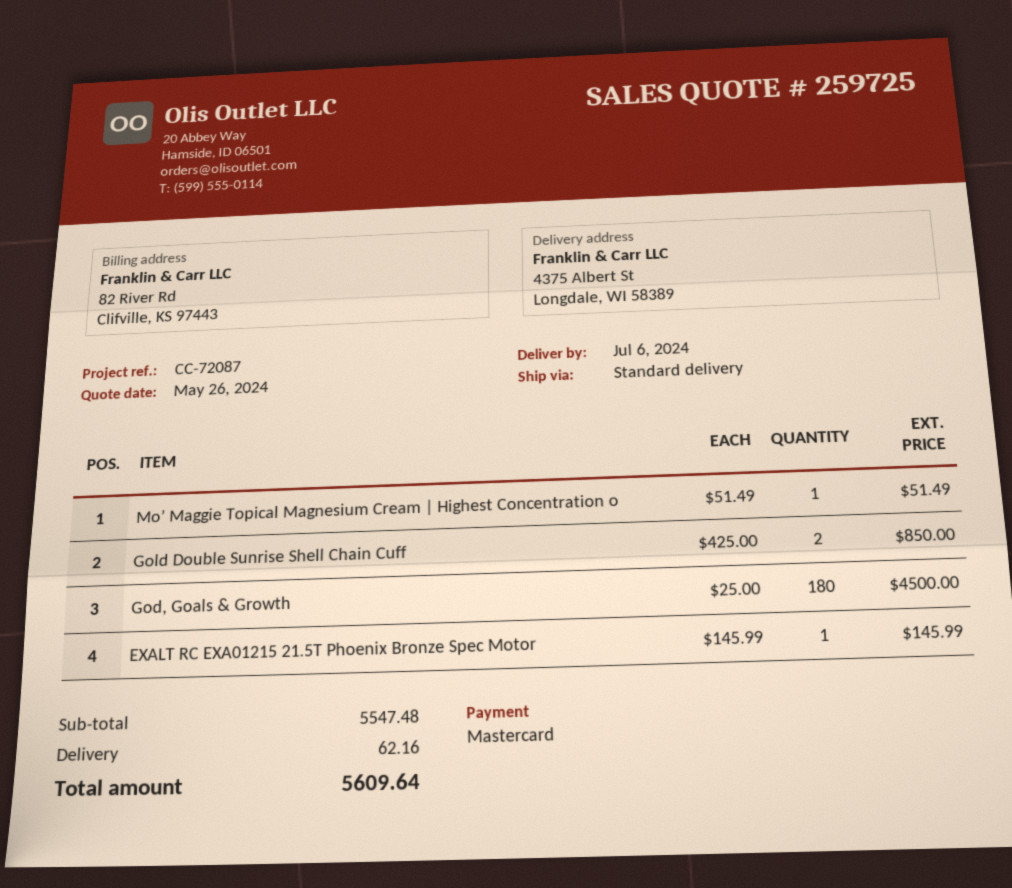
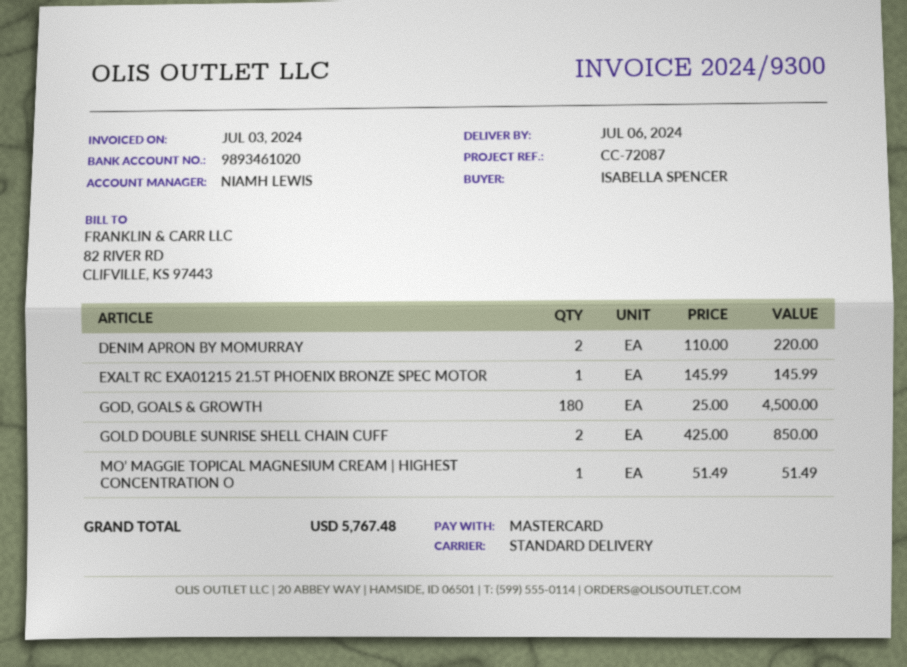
DENIM APRON BY MOMURRAY: none -> 2 x 110.00 = 220.00
shipping: 62.16 -> none
total: 5609.64 -> 5767.48

